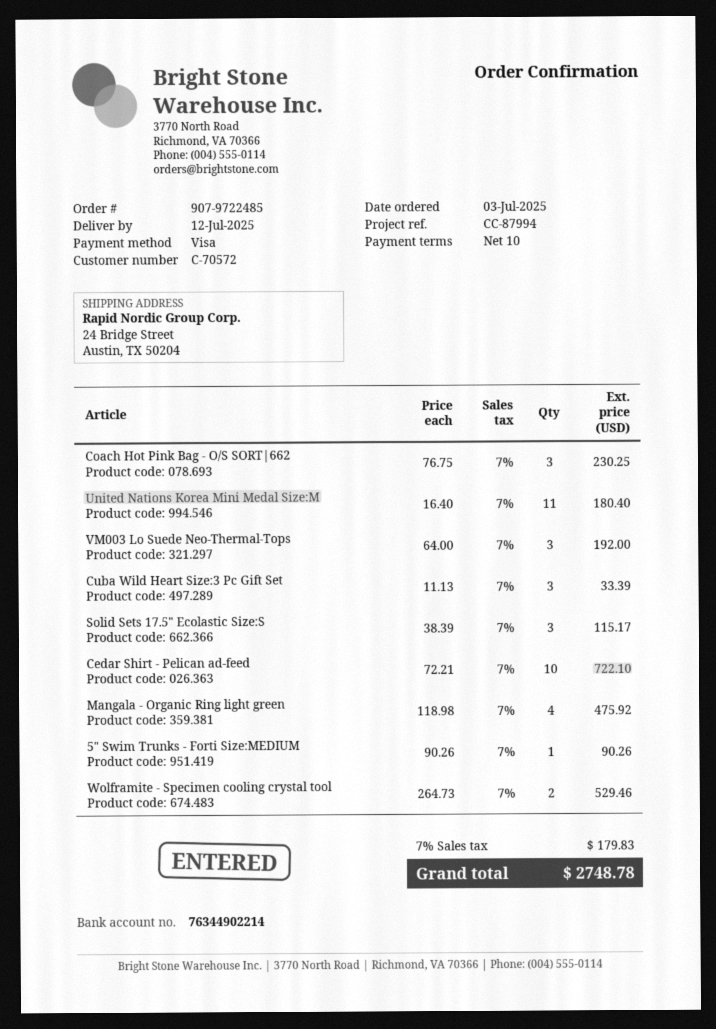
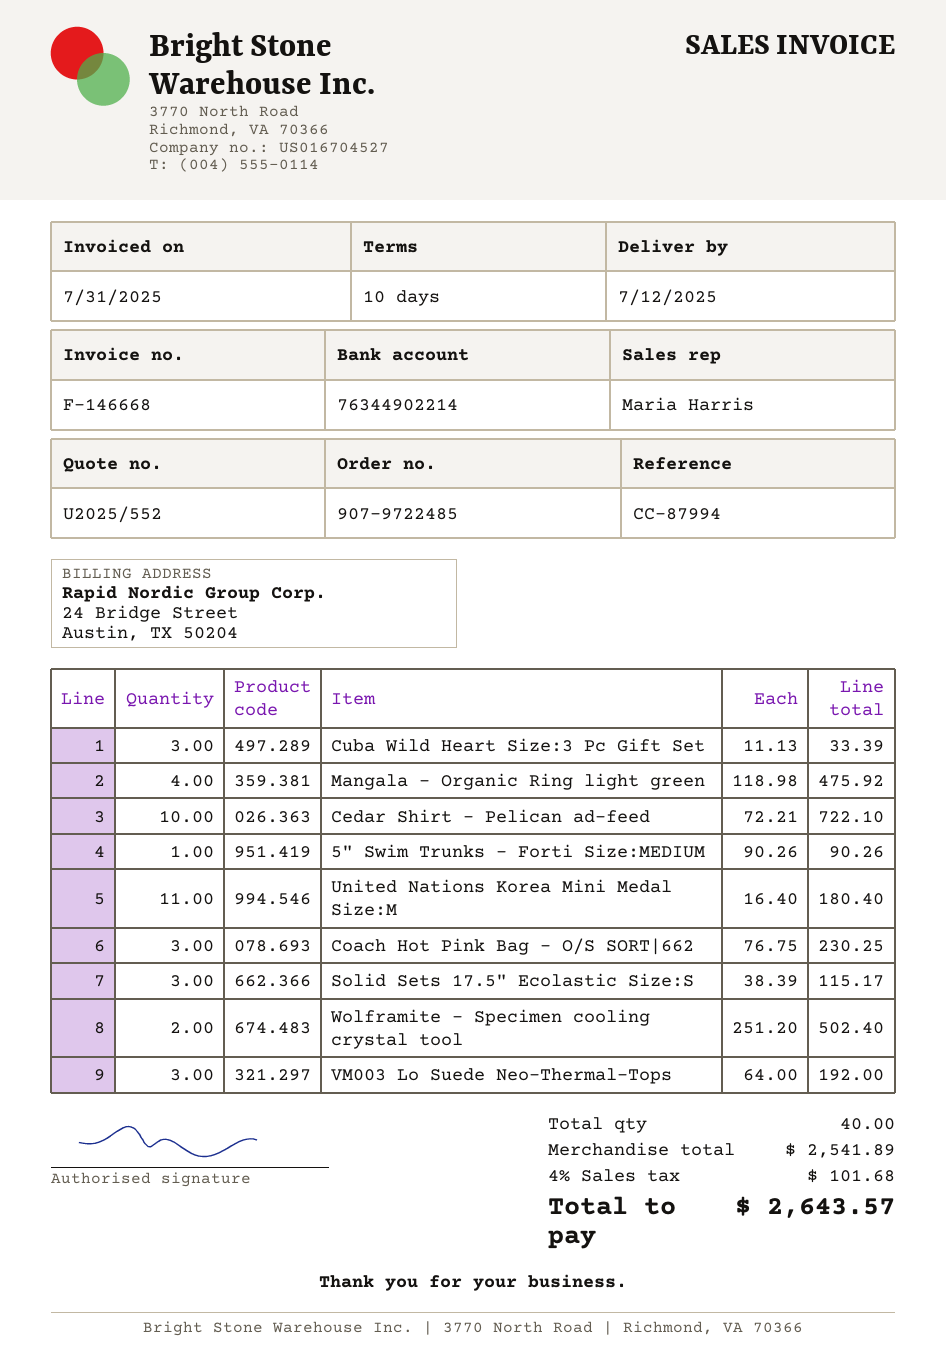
Wolframite - Specimen cooling crystal tool: 2 x 264.73 = 529.46 -> 2 x 251.20 = 502.40
tax: 7% = 179.83 -> 4% = 101.68
total: 2748.78 -> 2643.57

